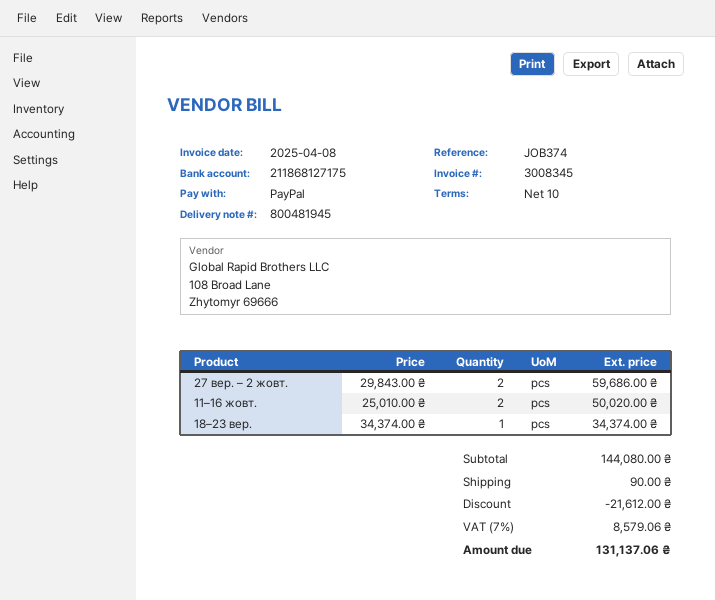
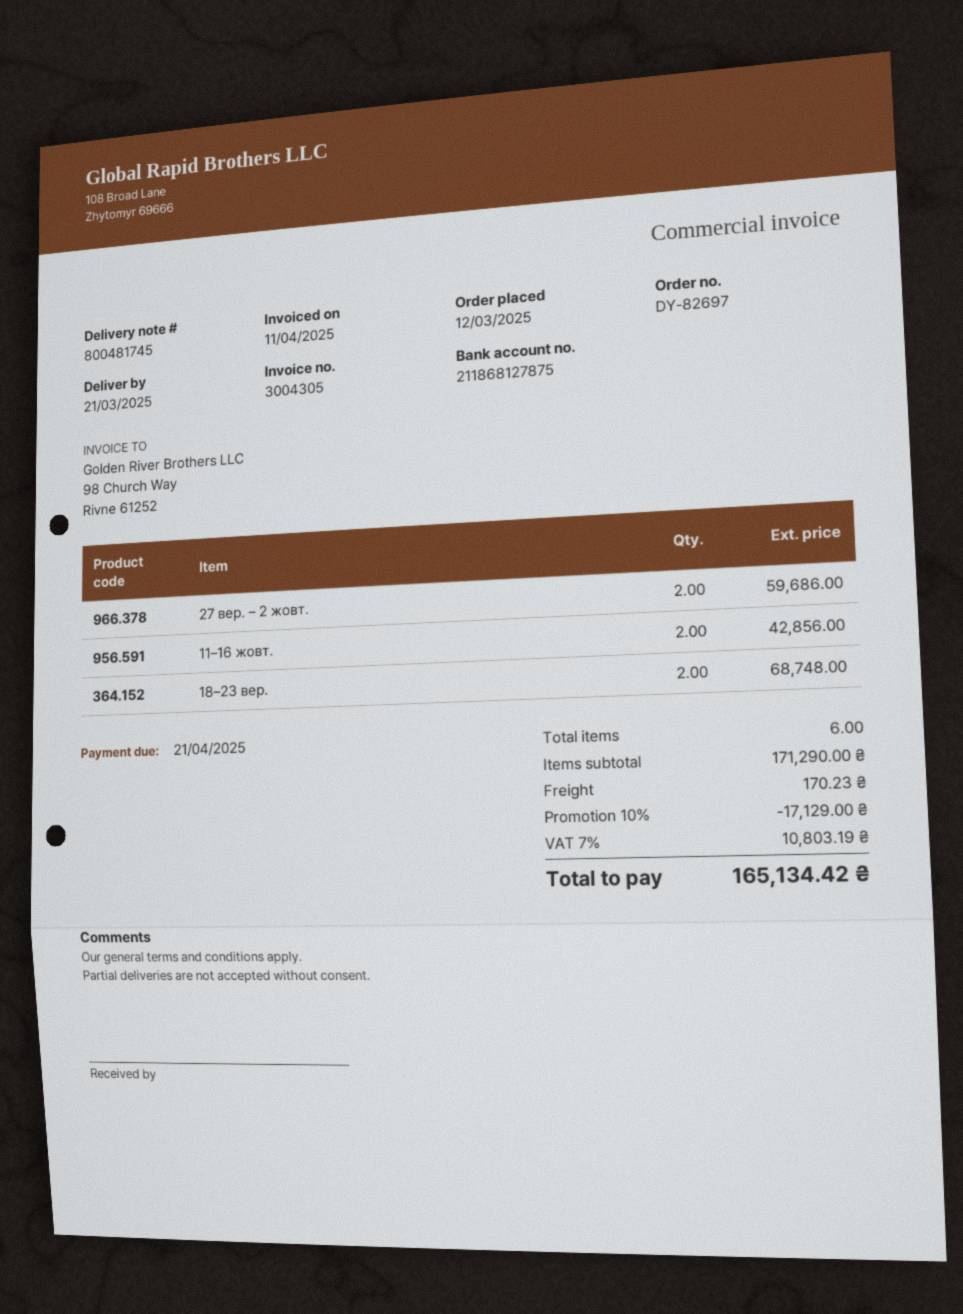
delivery note number: 800481945 -> 800481745
invoice number: 3008345 -> 3004305
invoice date: 2025-04-08 -> 2025-04-11
bank account: 211868127175 -> 211868127875
11–16 жовт.: 2 for 50020.00 -> 2 for 42856.00
18–23 вер.: 1 for 34374.00 -> 2 for 68748.00
subtotal: 144080.00 -> 171290.00
discount: 21612.00 -> 17129.00
shipping: 90.00 -> 170.23
tax: 7% = 8579.06 -> 7% = 10803.19
total: 131137.06 -> 165134.42

